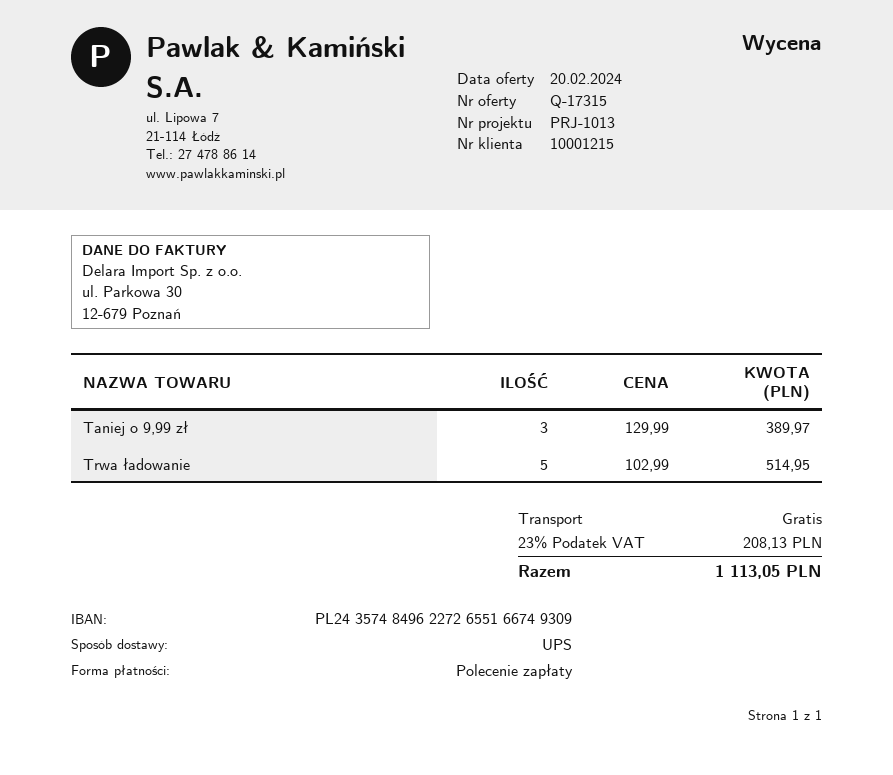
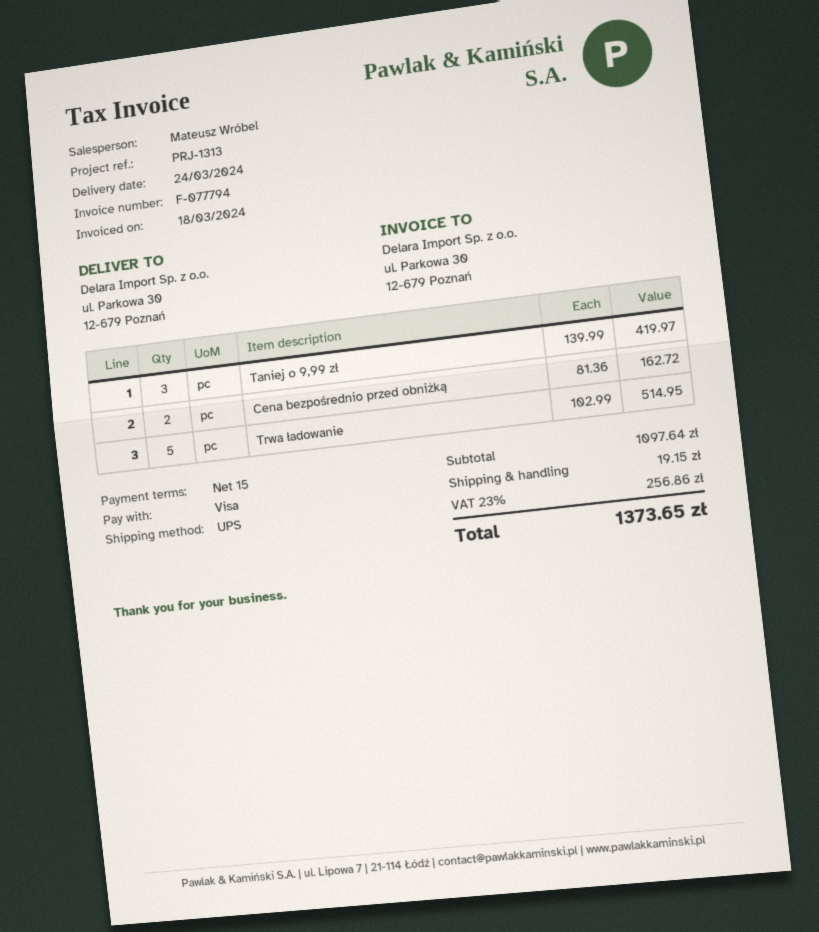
reference: PRJ-1013 -> PRJ-1313
payment method: direct debit -> Visa
Taniej o 9,99 zł: 3 x 129.99 = 389.97 -> 3 x 139.99 = 419.97
Cena bezpośrednio przed obniżką: none -> 2 x 81.36 = 162.72
shipping: 0.00 -> 19.15
tax: 23% = 208.13 -> 23% = 256.86
total: 1113.05 -> 1373.65

